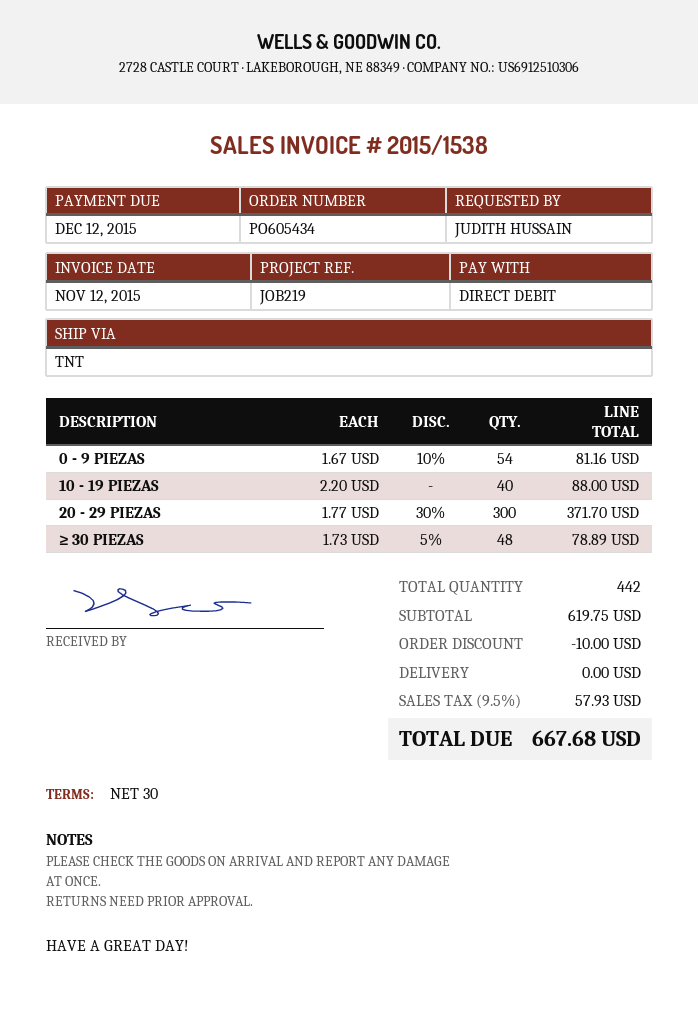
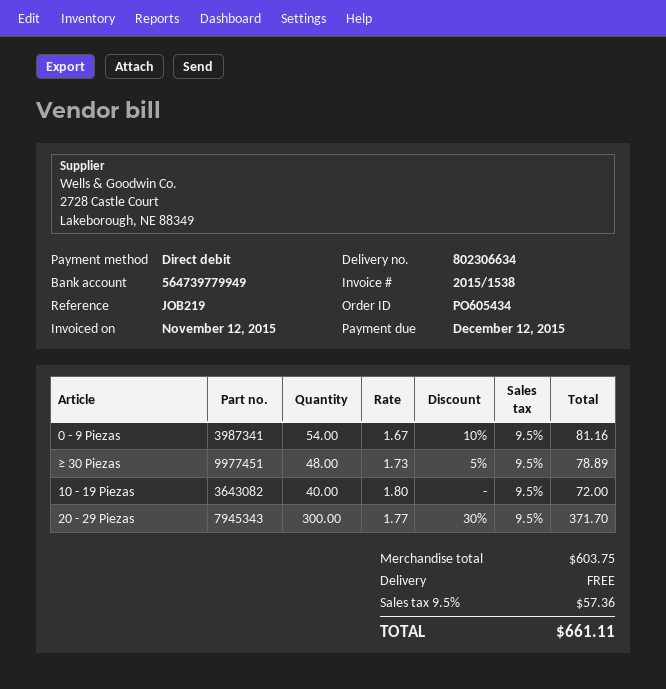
10 - 19 PIEZAS: 40 x 2.20 = 88.00 -> 40 x 1.80 = 72.00
subtotal: 619.75 -> 603.75
discount: 10.00 -> none
tax: 9.5% = 57.93 -> 9.5% = 57.36
total: 667.68 -> 661.11

